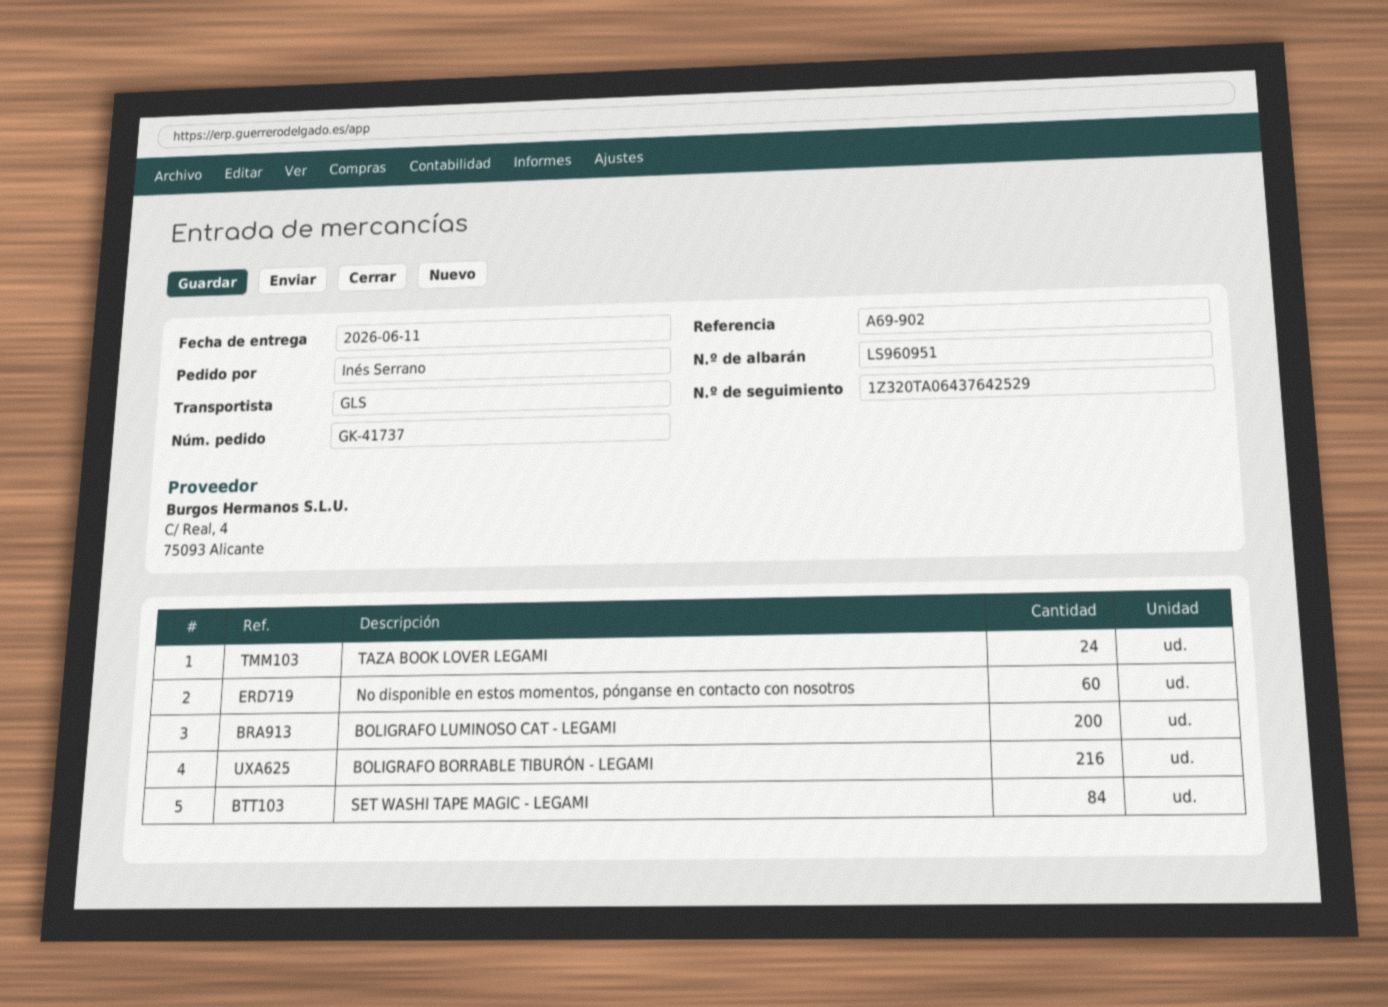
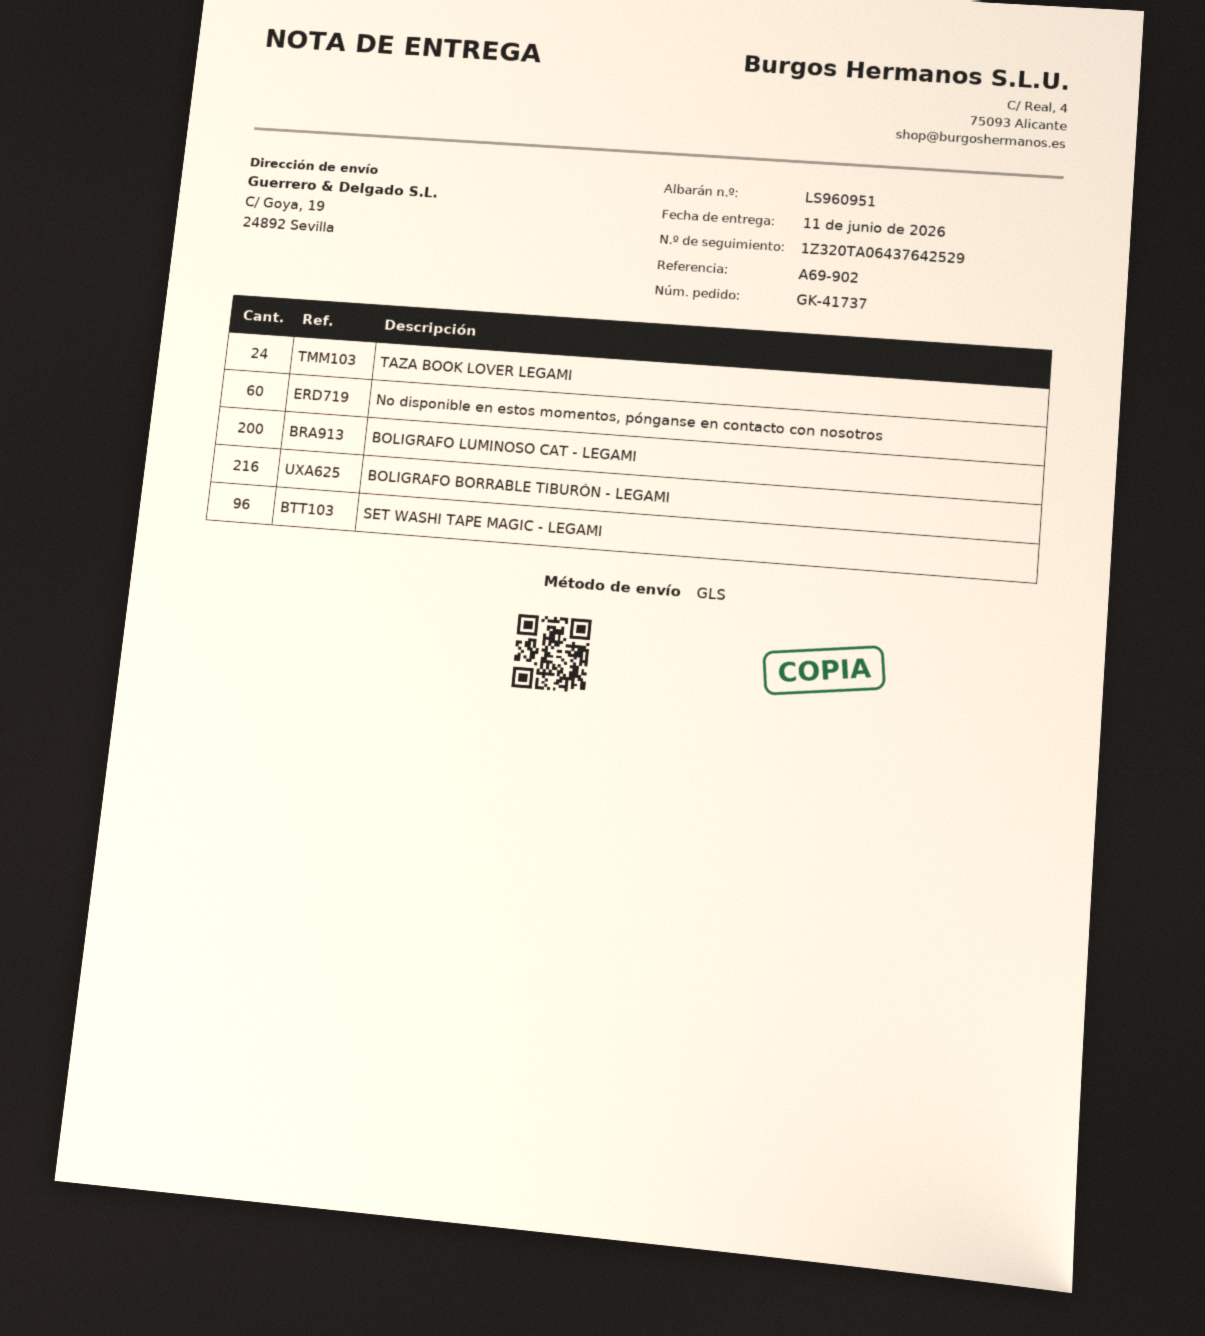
SET WASHI TAPE MAGIC - LEGAMI: 84 -> 96

